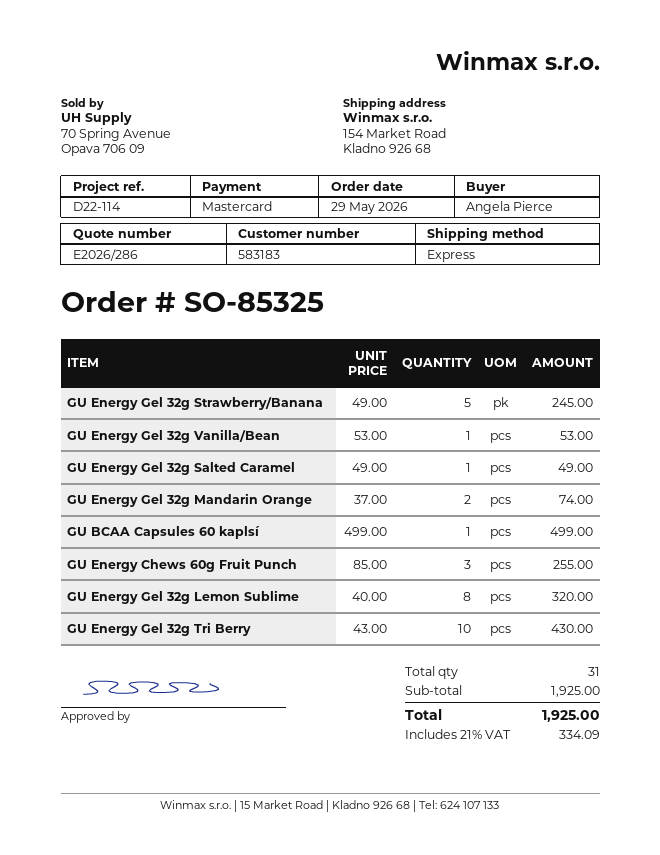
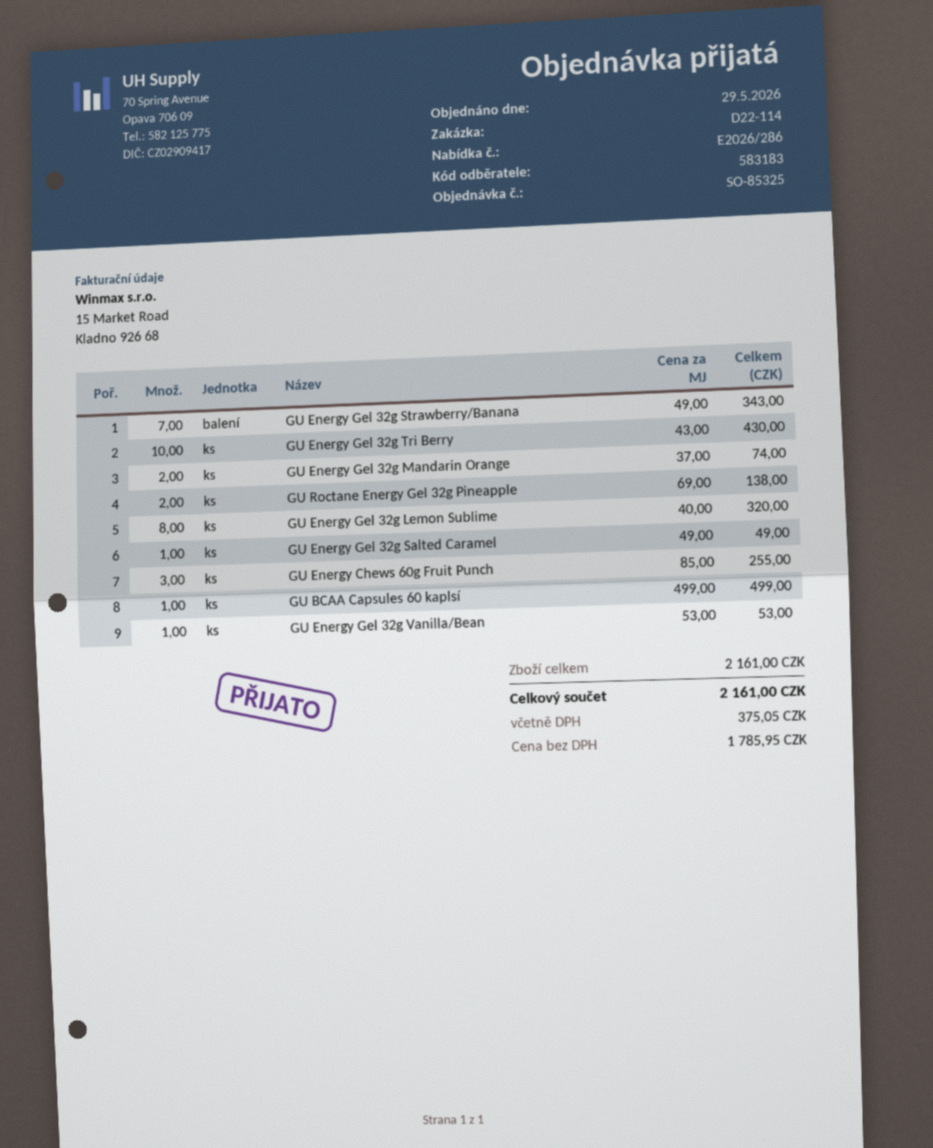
GU Energy Gel 32g Strawberry/Banana: 5 x 49.00 = 245.00 -> 7 x 49.00 = 343.00
GU Roctane Energy Gel 32g Pineapple: none -> 2 x 69.00 = 138.00
subtotal: 1925.00 -> 2161.00
tax: 334.09 -> 375.05
total: 1925.00 -> 2161.00

